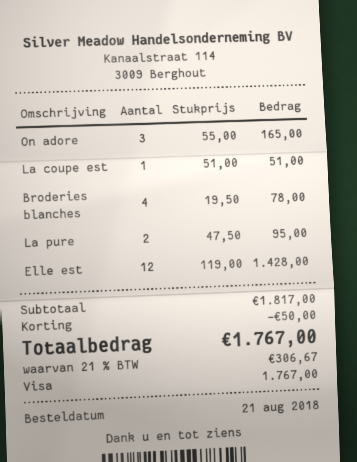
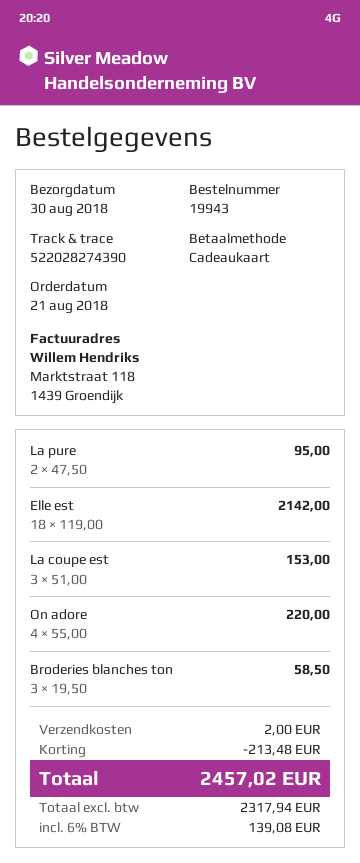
payment method: Visa -> gift card
On adore: 3 x 55.00 = 165.00 -> 4 x 55.00 = 220.00
La coupe est: 1 x 51.00 = 51.00 -> 3 x 51.00 = 153.00
Broderies blanches: 4 x 19.50 = 78.00 -> 3 x 19.50 = 58.50
Elle est: 12 x 119.00 = 1428.00 -> 18 x 119.00 = 2142.00
discount: 50.00 -> 213.48
shipping: none -> 2.00
tax: 21% = 306.67 -> 6% = 139.08
total: 1767.00 -> 2457.02

